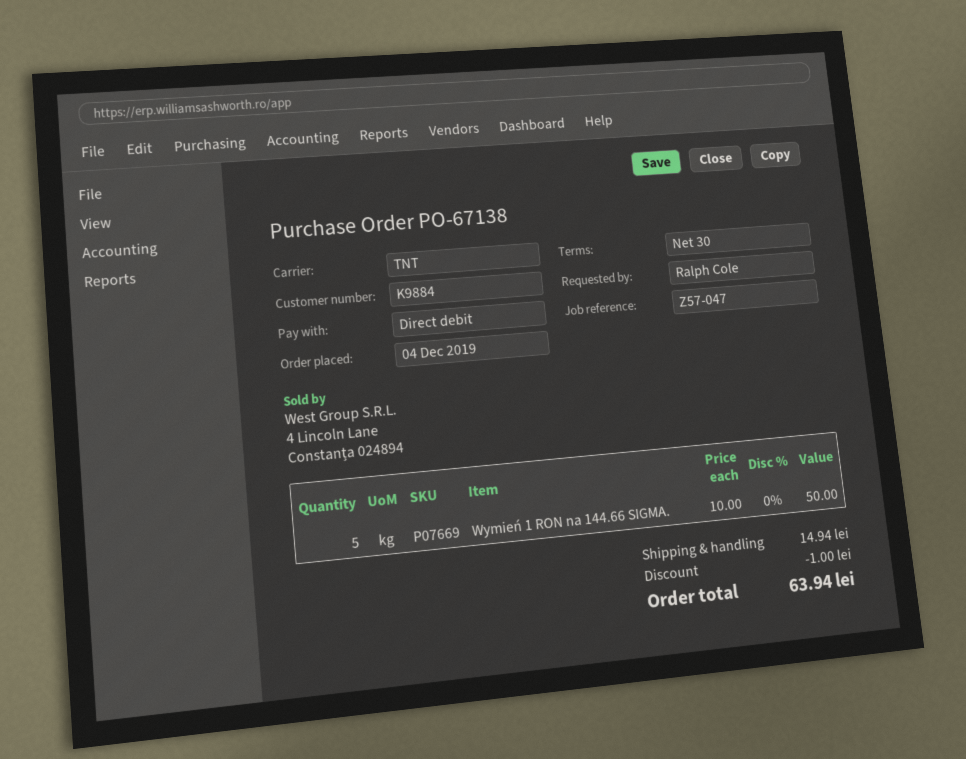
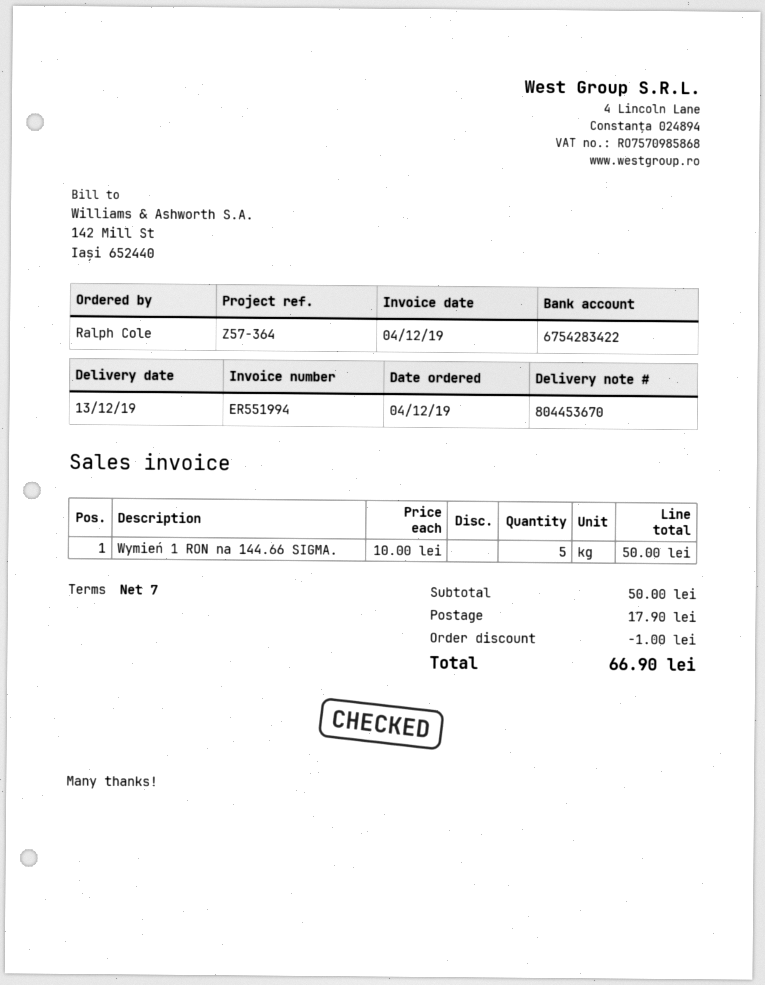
payment terms: 30 days -> 7 days
reference: Z57-047 -> Z57-364
shipping: 14.94 -> 17.90
total: 63.94 -> 66.90

